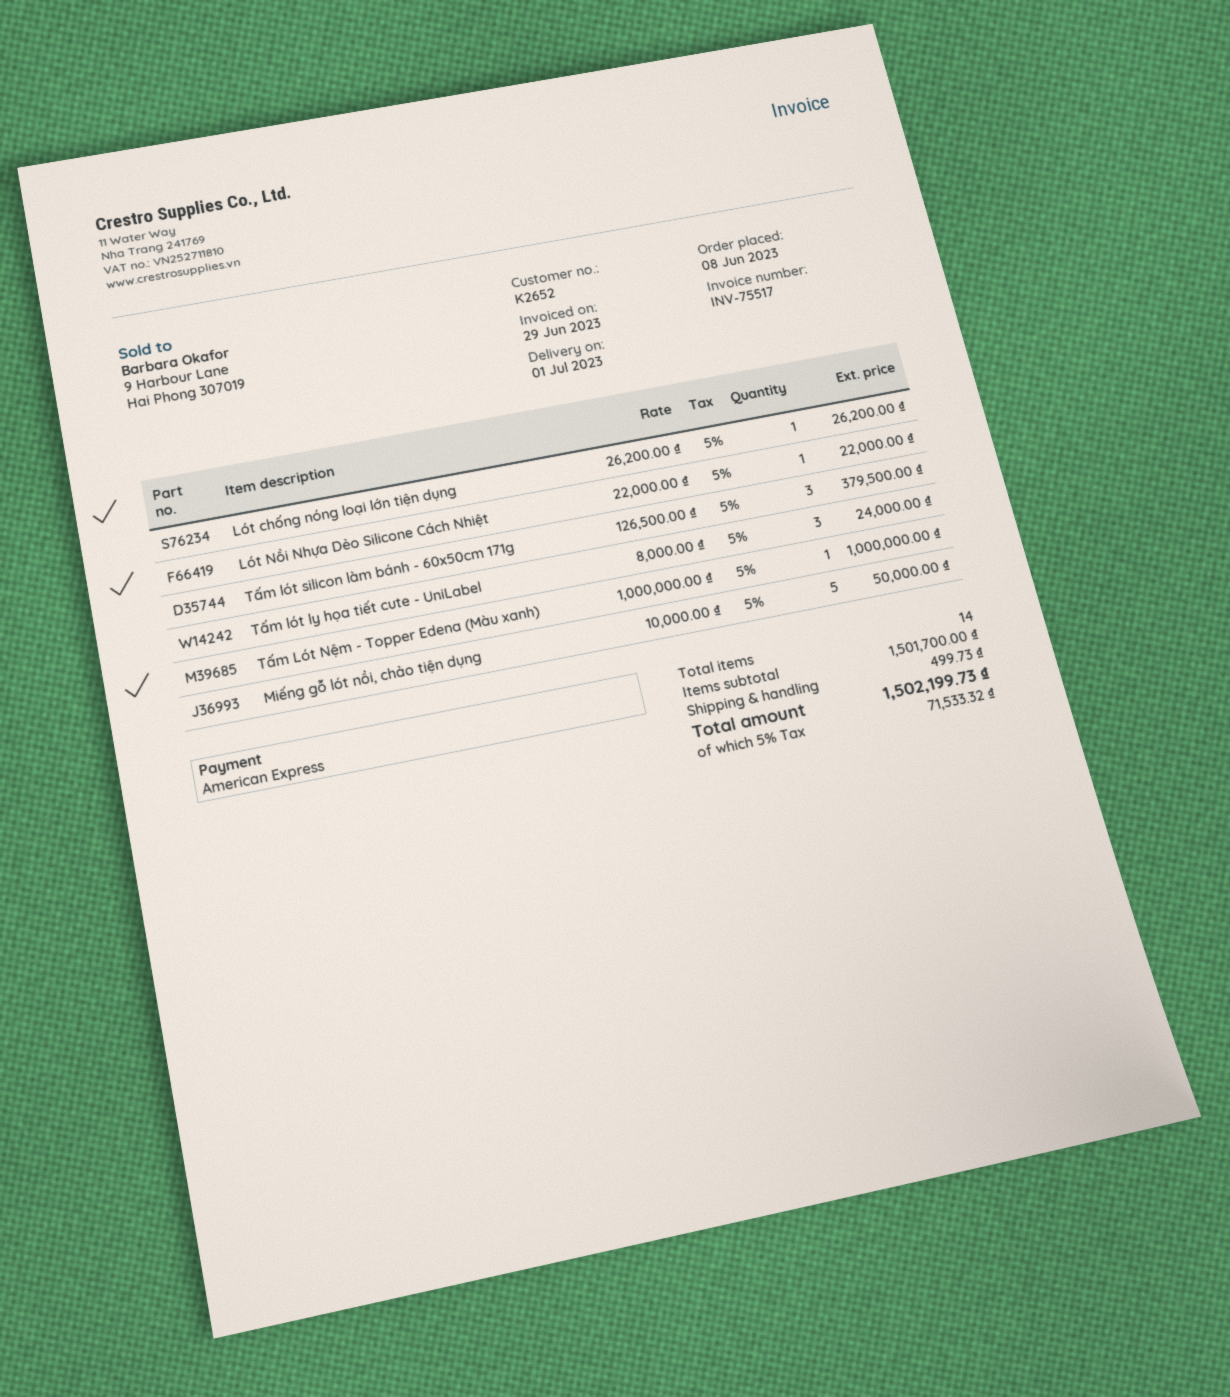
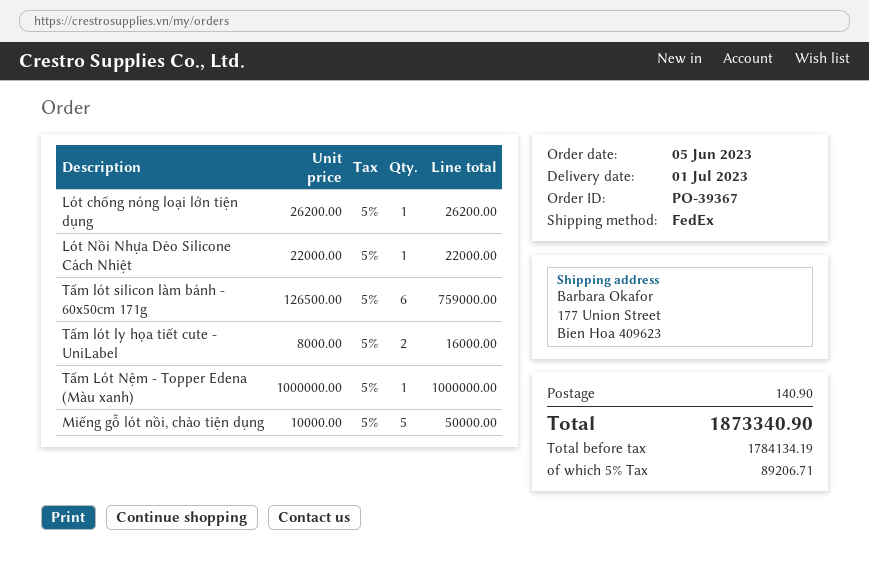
order date: 2023-06-08 -> 2023-06-05
Tấm lót silicon làm bánh - 60x50cm 171g: 3 x 126500.00 = 379500.00 -> 6 x 126500.00 = 759000.00
Tấm lót ly họa tiết cute - UniLabel: 3 x 8000.00 = 24000.00 -> 2 x 8000.00 = 16000.00
shipping: 499.73 -> 140.90
tax: 5% = 71533.32 -> 5% = 89206.71
total: 1502199.73 -> 1873340.90

